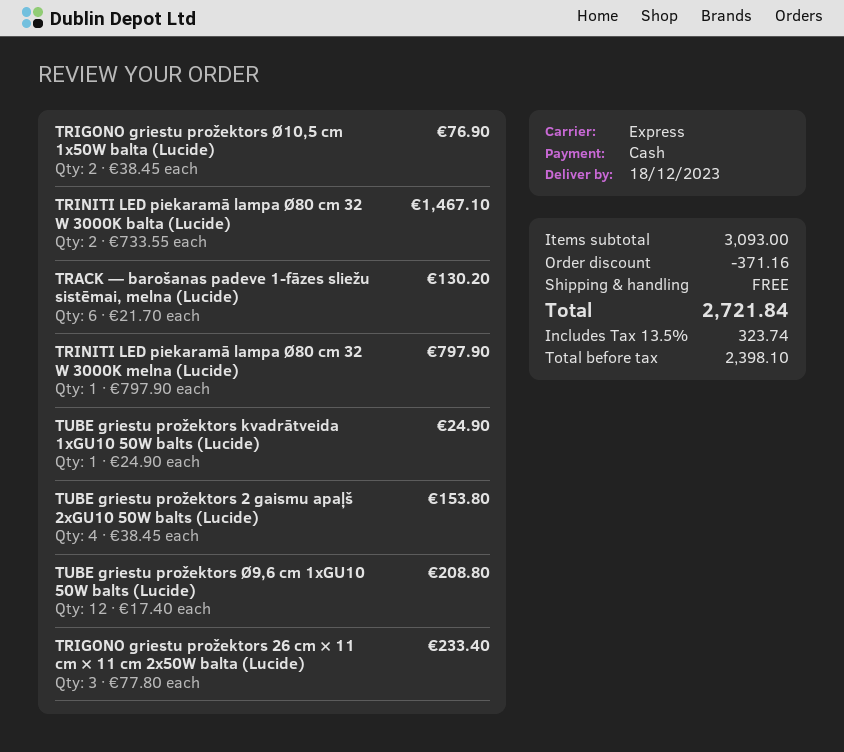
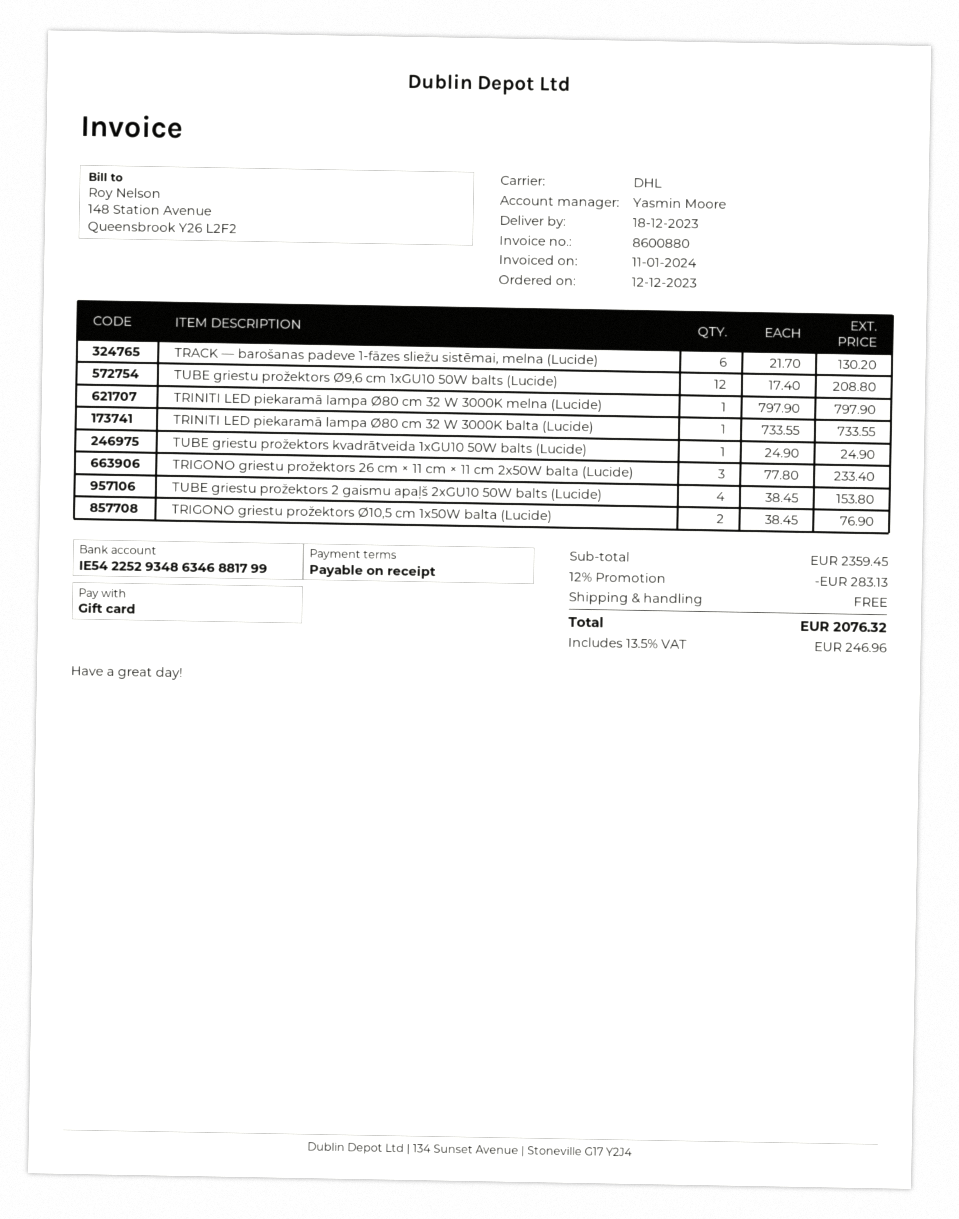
payment method: cash -> gift card
shipping method: express -> DHL
TRINITI LED piekaramā lampa Ø80 cm 32 W 3000K balta (Lucide): 2 x 733.55 = 1467.10 -> 1 x 733.55 = 733.55
subtotal: 3093.00 -> 2359.45
discount: 371.16 -> 283.13
tax: 13.5% = 323.74 -> 13.5% = 246.96
total: 2721.84 -> 2076.32

